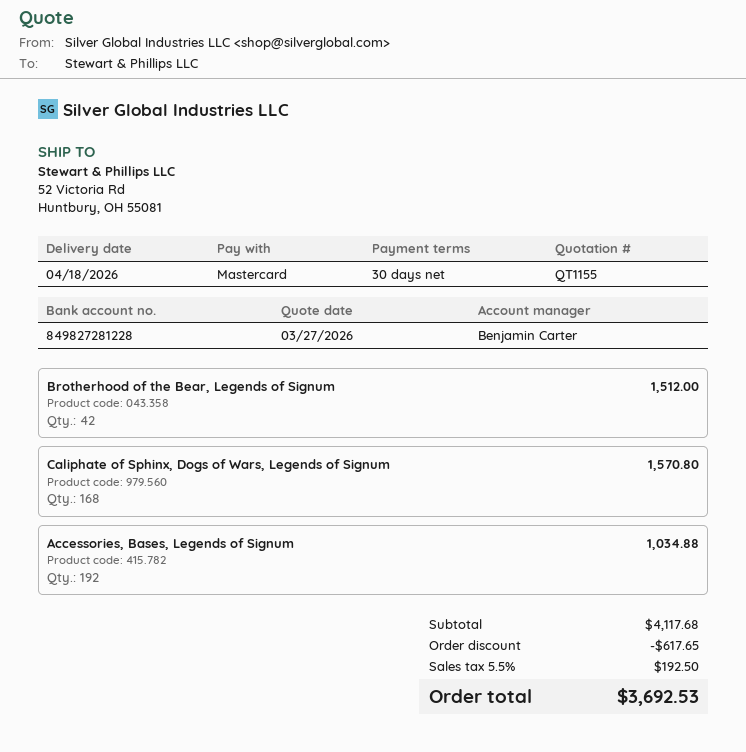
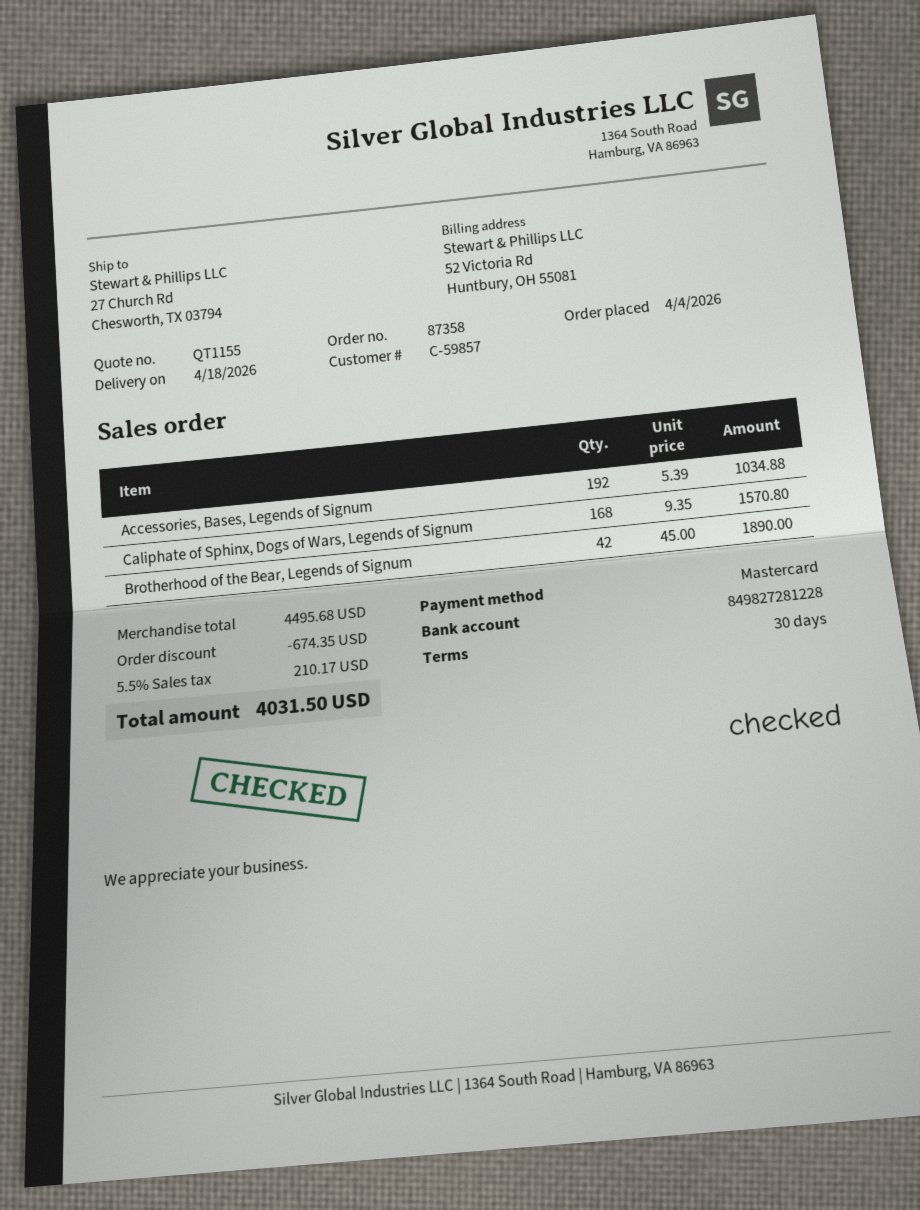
ship to: 52 Victoria Rd, Huntbury, OH 55081 -> 27 Church Rd, Chesworth, TX 03794
Brotherhood of the Bear, Legends of Signum: 42 for 1512.00 -> 42 for 1890.00
subtotal: 4117.68 -> 4495.68
discount: 617.65 -> 674.35
tax: 5.5% = 192.50 -> 5.5% = 210.17
total: 3692.53 -> 4031.50

